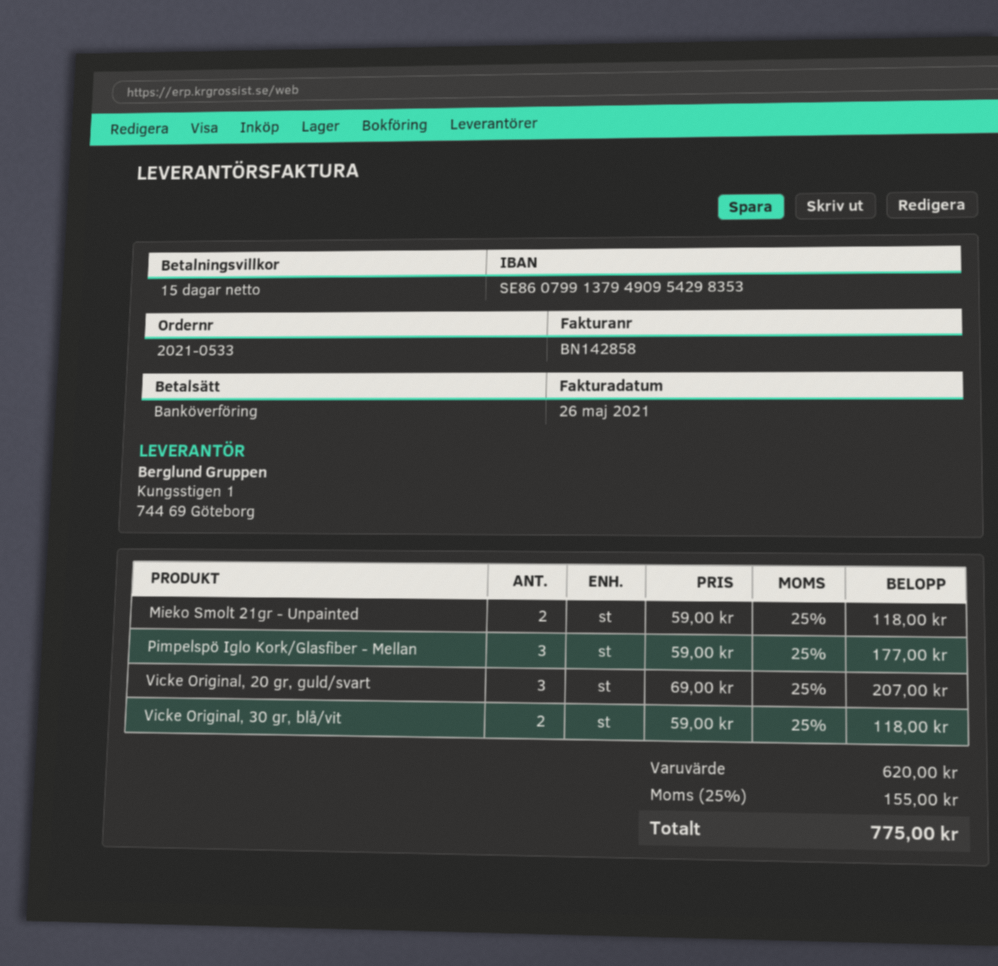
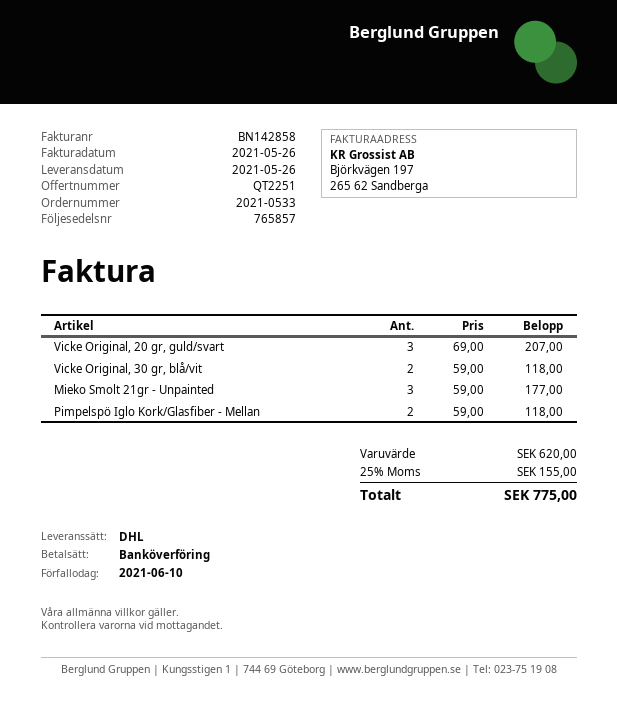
Mieko Smolt 21gr - Unpainted: 2 x 59.00 = 118.00 -> 3 x 59.00 = 177.00
Pimpelspö Iglo Kork/Glasfiber - Mellan: 3 x 59.00 = 177.00 -> 2 x 59.00 = 118.00

